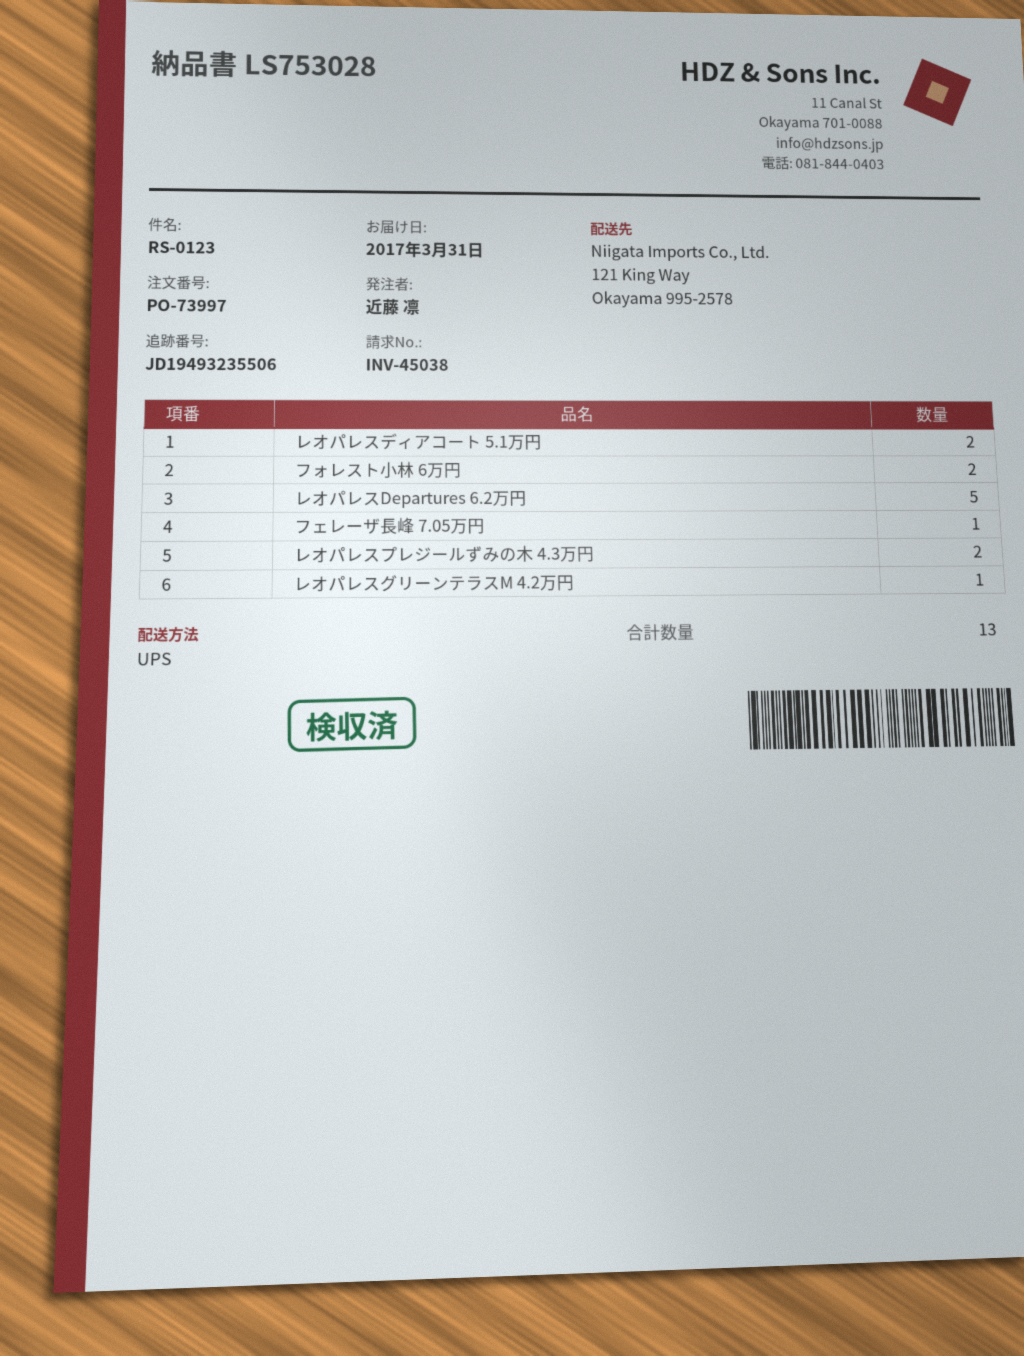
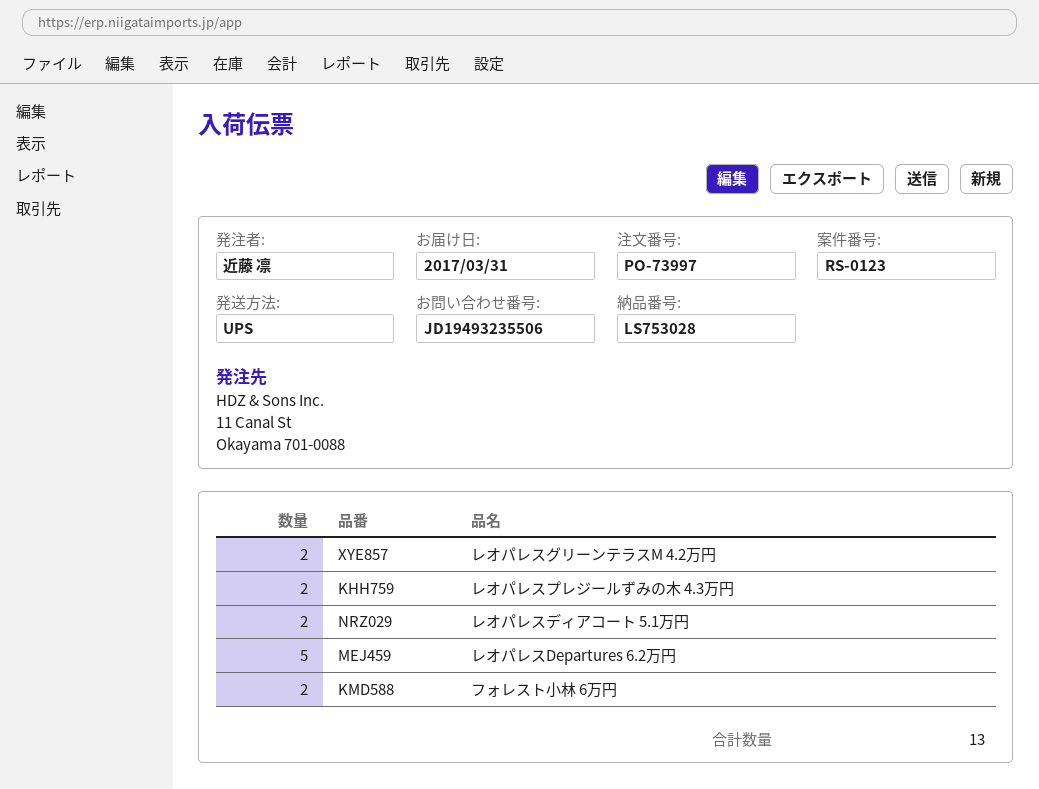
フェレーザ長峰 7.05万円: 1 -> none
レオパレスグリーンテラスM 4.2万円: 1 -> 2

